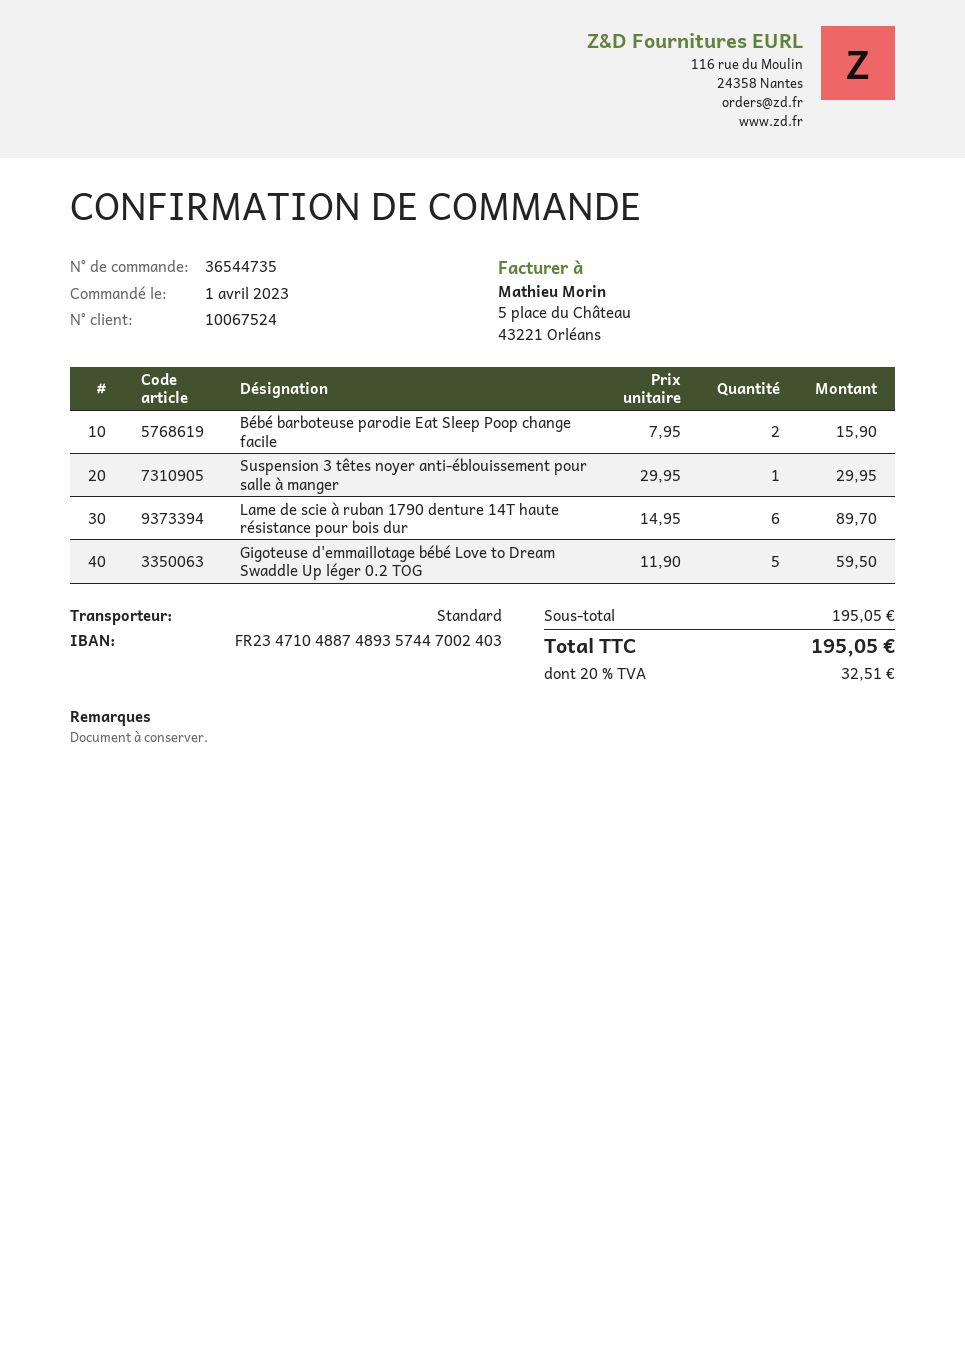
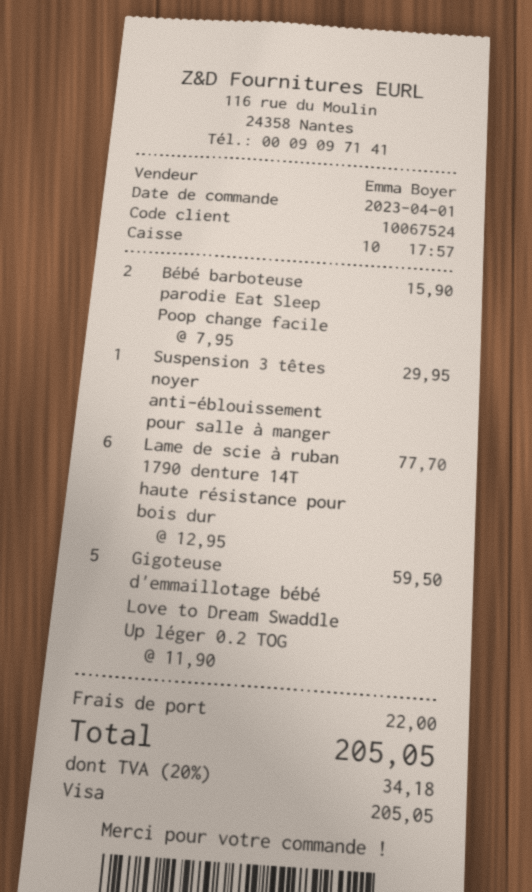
Lame de scie à ruban 1790 denture 14T haute résistance pour bois dur: 6 x 14.95 = 89.70 -> 6 x 12.95 = 77.70
shipping: none -> 22.00
tax: 20% = 32.51 -> 20% = 34.18
total: 195.05 -> 205.05

